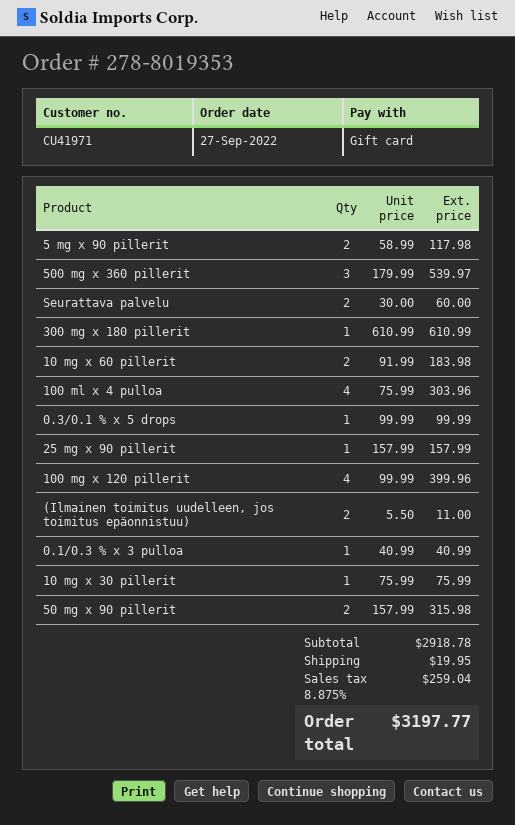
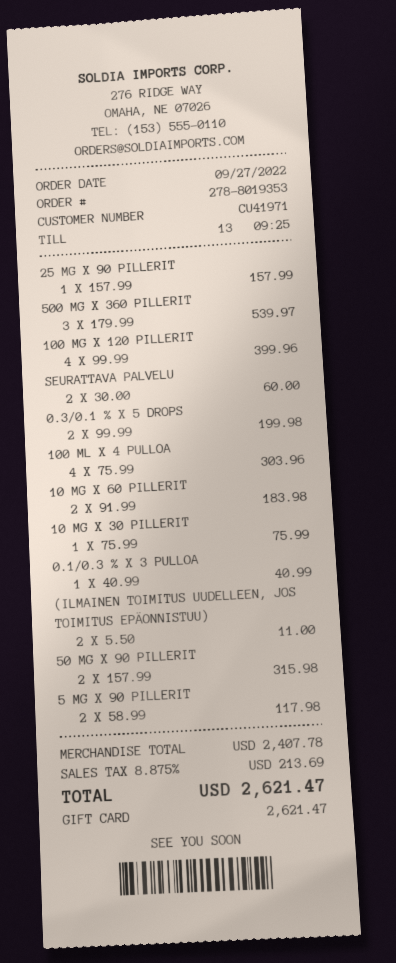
300 mg x 180 pillerit: 1 x 610.99 = 610.99 -> none
0.3/0.1 % x 5 drops: 1 x 99.99 = 99.99 -> 2 x 99.99 = 199.98
subtotal: 2918.78 -> 2407.78
shipping: 19.95 -> none
tax: 8.875% = 259.04 -> 8.875% = 213.69
total: 3197.77 -> 2621.47

